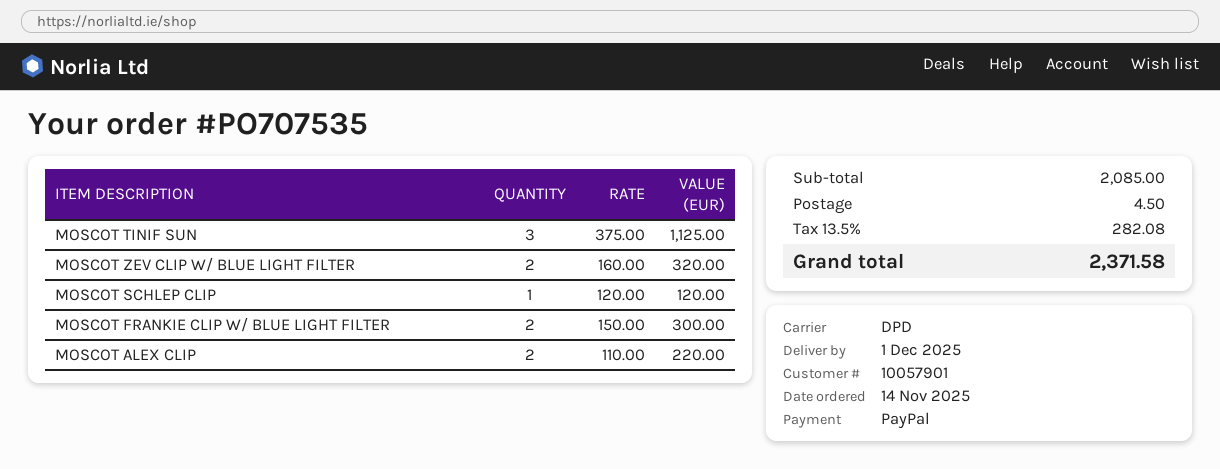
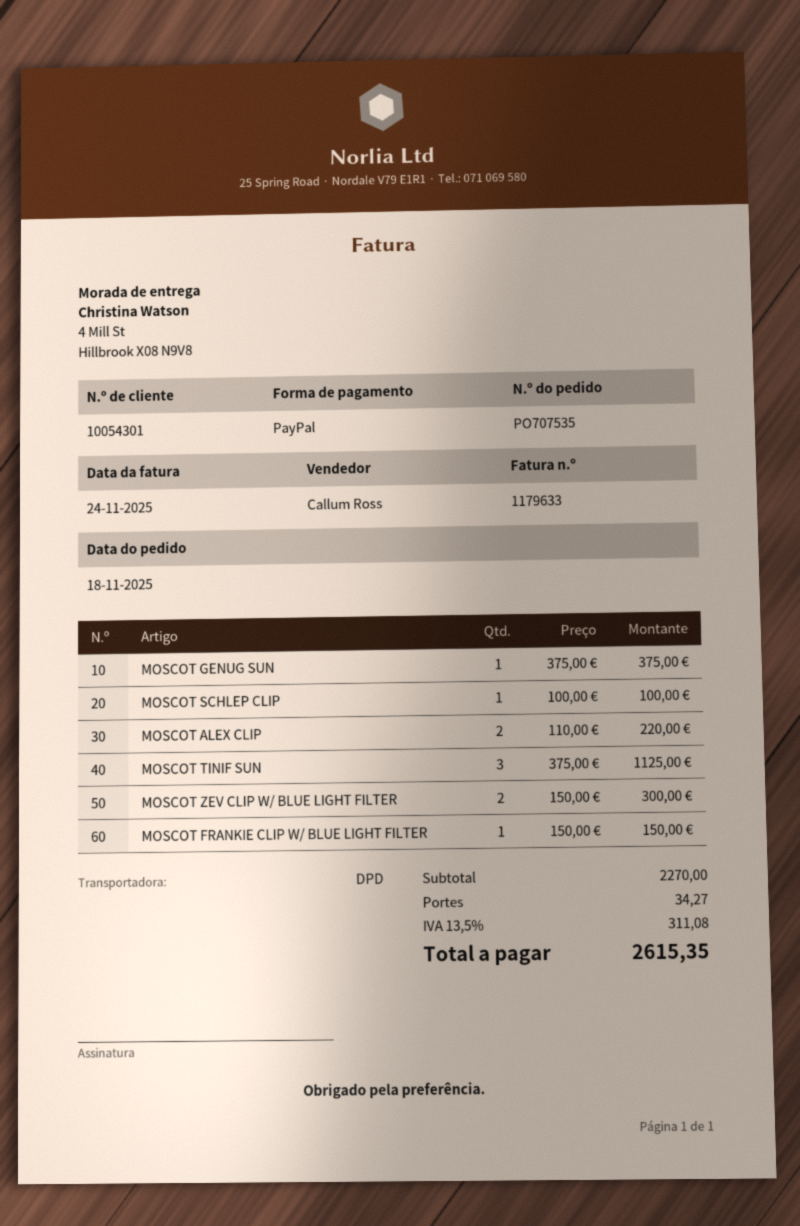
order date: 2025-11-14 -> 2025-11-18
customer number: 10057901 -> 10054301
MOSCOT ZEV CLIP W/ BLUE LIGHT FILTER: 2 x 160.00 = 320.00 -> 2 x 150.00 = 300.00
MOSCOT SCHLEP CLIP: 1 x 120.00 = 120.00 -> 1 x 100.00 = 100.00
MOSCOT FRANKIE CLIP W/ BLUE LIGHT FILTER: 2 x 150.00 = 300.00 -> 1 x 150.00 = 150.00
MOSCOT GENUG SUN: none -> 1 x 375.00 = 375.00
subtotal: 2085.00 -> 2270.00
shipping: 4.50 -> 34.27
tax: 13.5% = 282.08 -> 13.5% = 311.08
total: 2371.58 -> 2615.35

